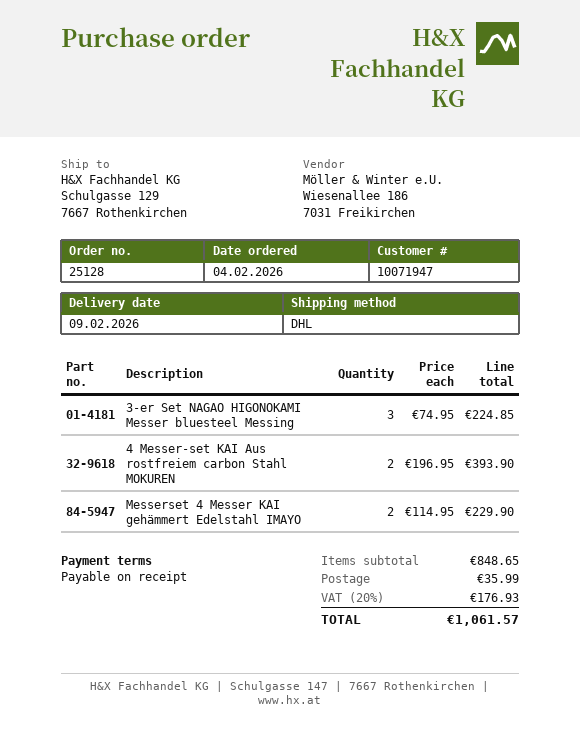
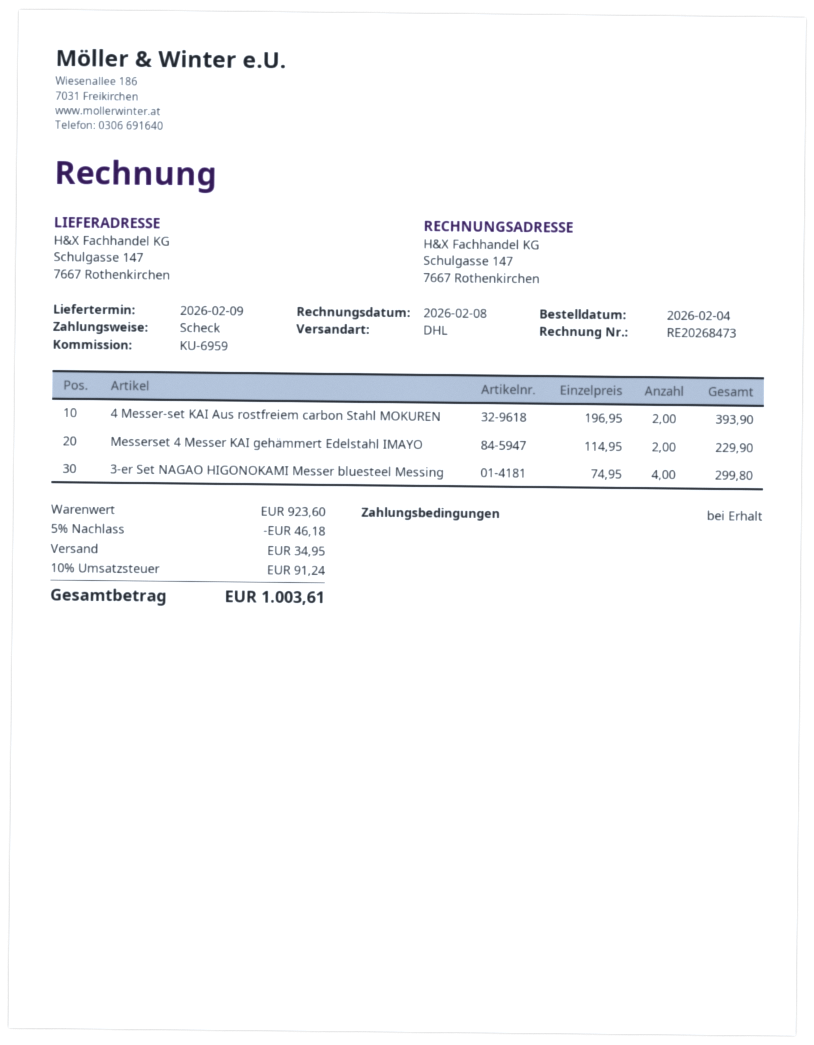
ship to: Schulgasse 129, 7667 Rothenkirchen -> Schulgasse 147, 7667 Rothenkirchen
3-er Set NAGAO HIGONOKAMI Messer bluesteel Messing: 3 x 74.95 = 224.85 -> 4 x 74.95 = 299.80
subtotal: 848.65 -> 923.60
discount: none -> 5% = 46.18
shipping: 35.99 -> 34.95
tax: 20% = 176.93 -> 10% = 91.24
total: 1061.57 -> 1003.61

